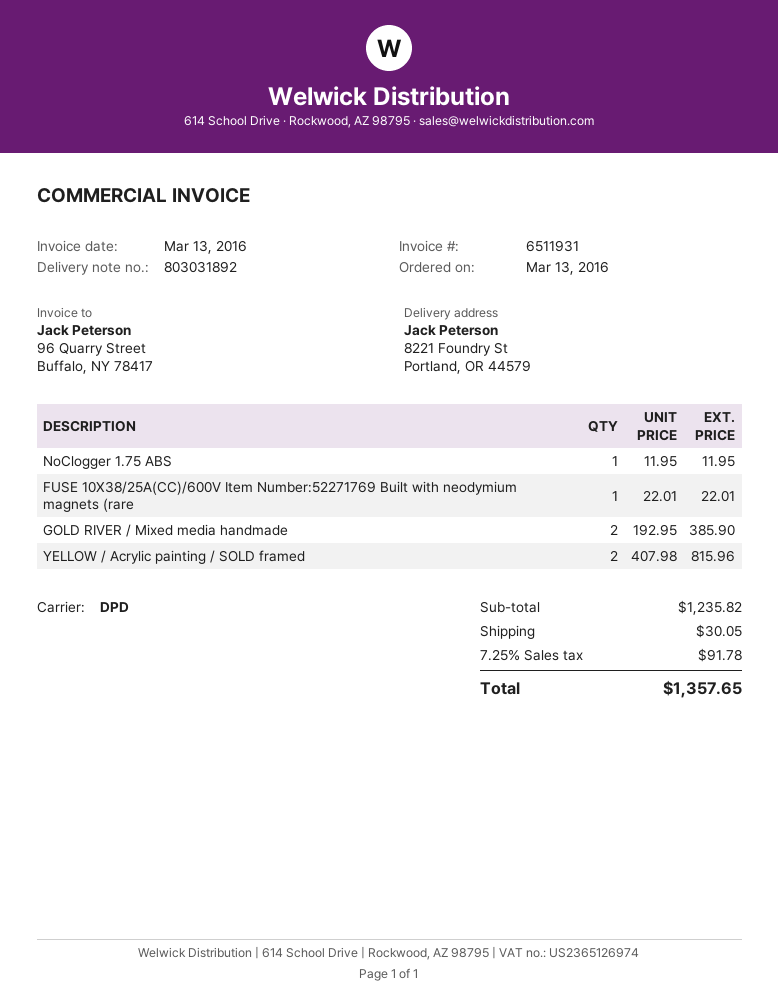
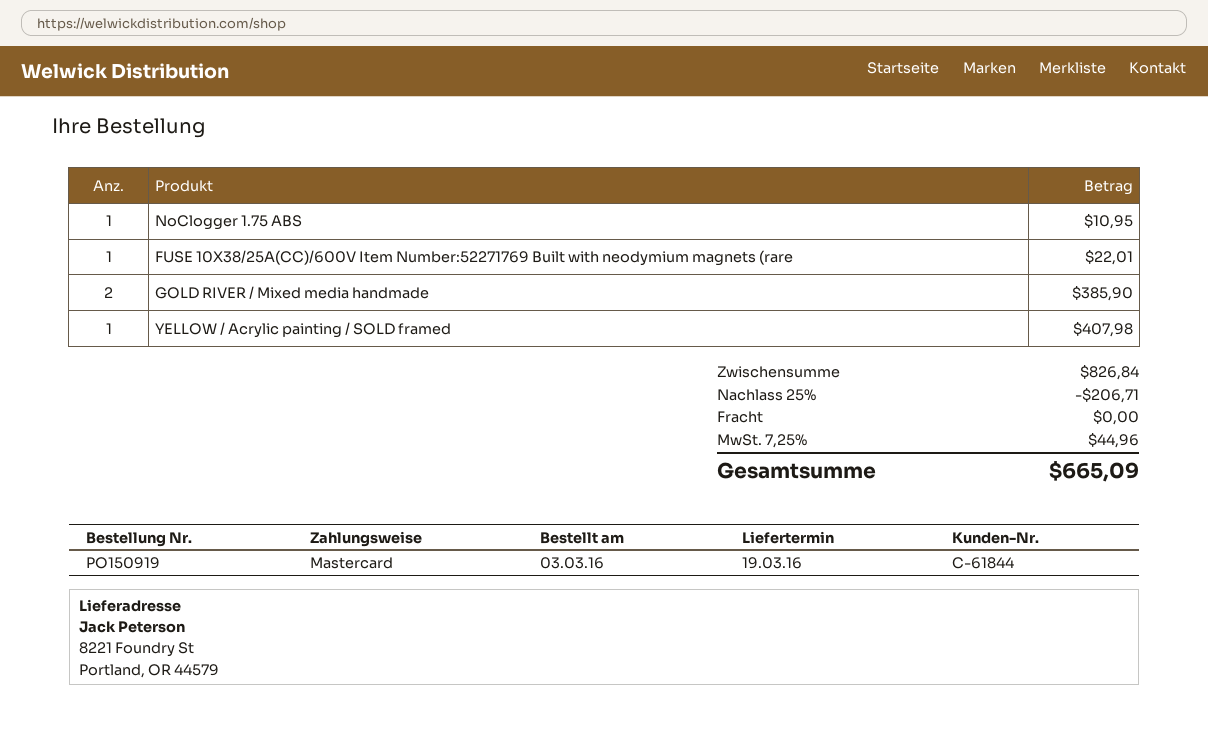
order date: 2016-03-13 -> 2016-03-03
NoClogger 1.75 ABS: 1 for 11.95 -> 1 for 10.95
YELLOW / Acrylic painting / SOLD framed: 2 for 815.96 -> 1 for 407.98
subtotal: 1235.82 -> 826.84
discount: none -> 25% = 206.71
shipping: 30.05 -> 0.00
tax: 7.25% = 91.78 -> 7.25% = 44.96
total: 1357.65 -> 665.09

